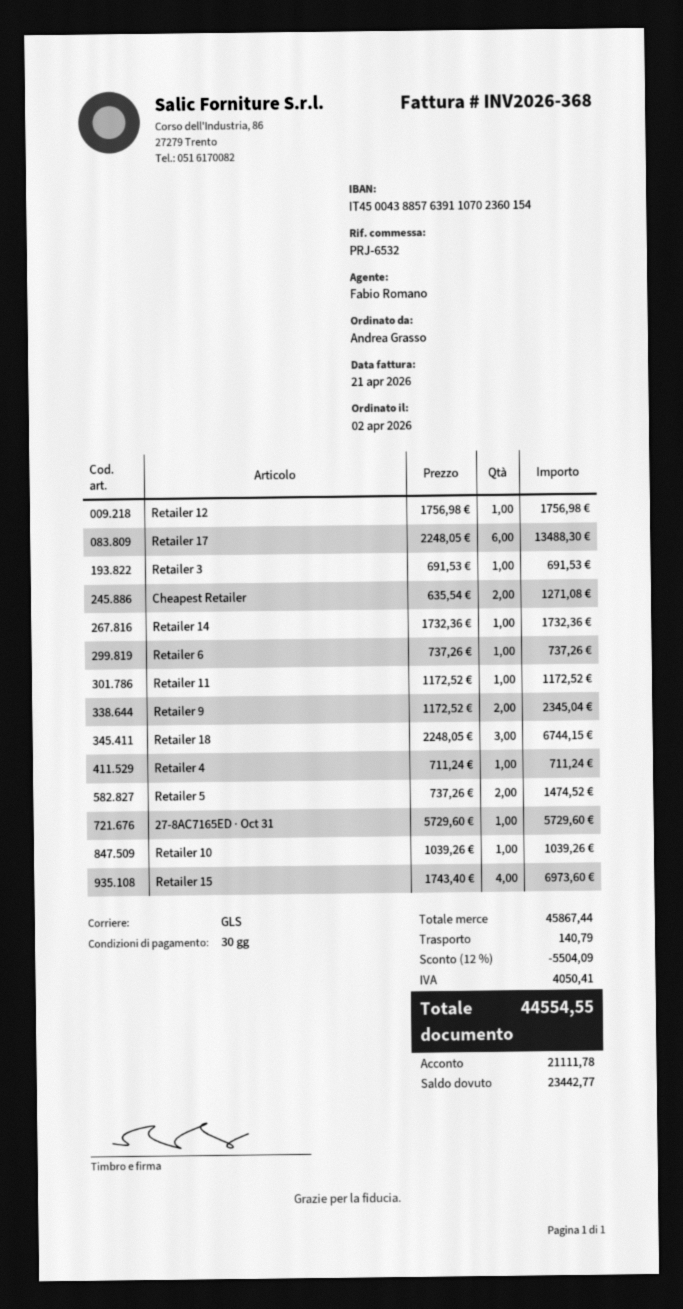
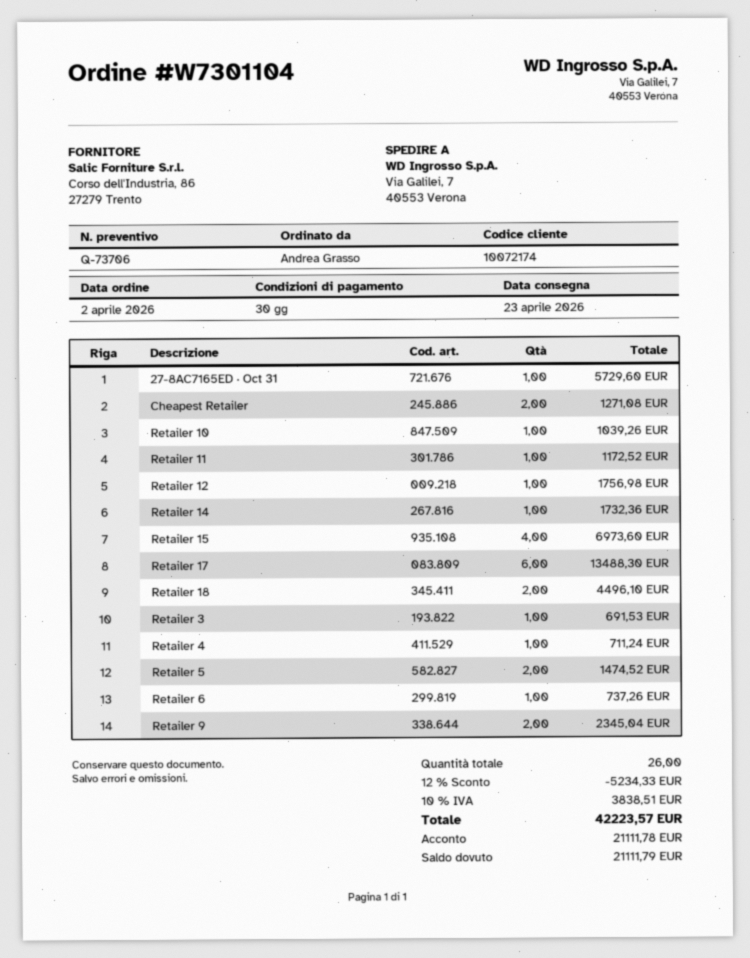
Retailer 18: 3 for 6744.15 -> 2 for 4496.10
discount: 12% = 5504.09 -> 12% = 5234.33
shipping: 140.79 -> none
tax: 4050.41 -> 3838.51
total: 44554.55 -> 42223.57
balance: 23442.77 -> 21111.79

